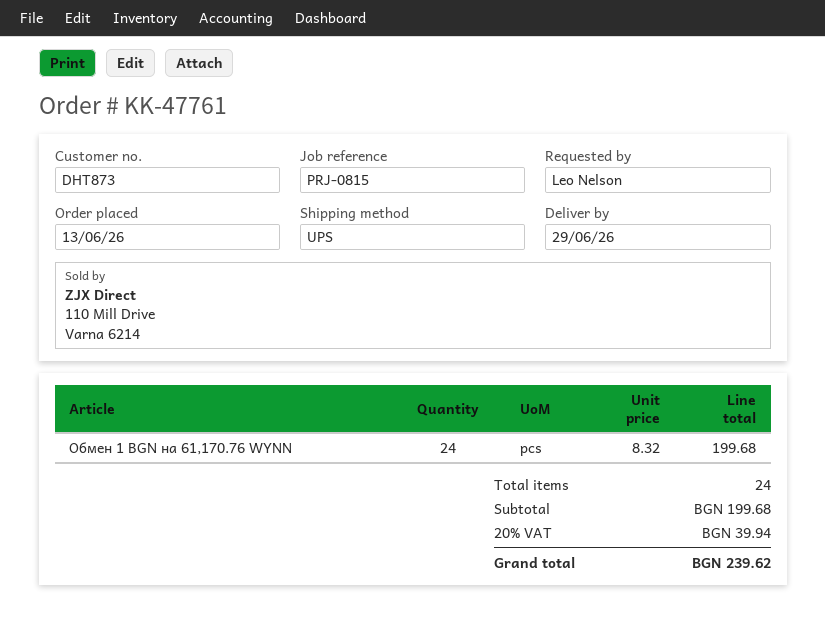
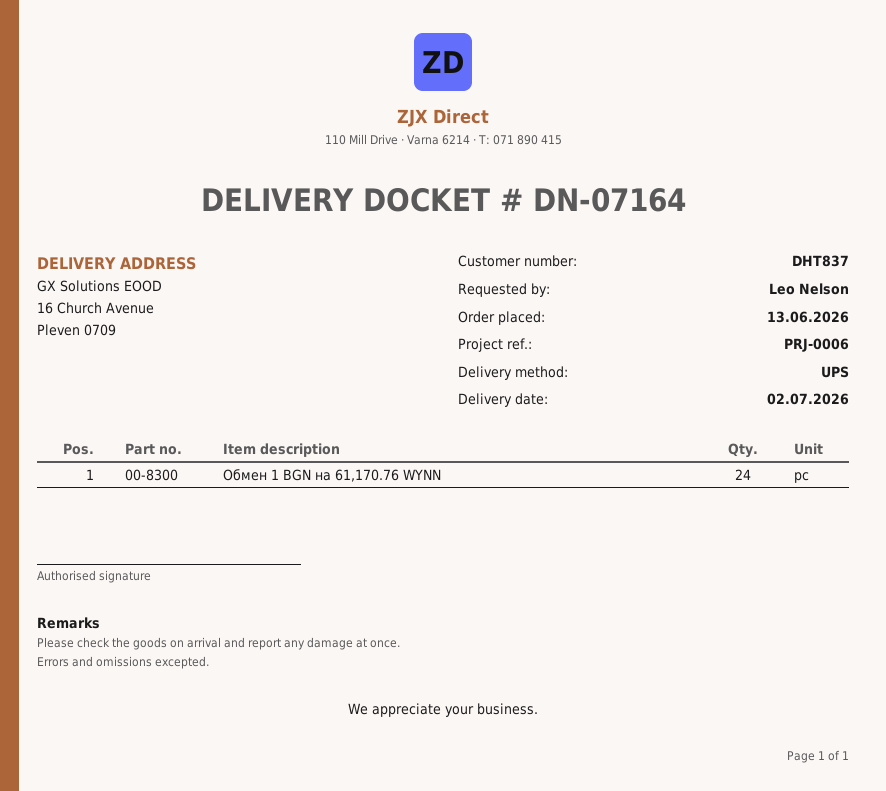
delivery date: 2026-06-29 -> 2026-07-02
customer number: DHT873 -> DHT837
reference: PRJ-0815 -> PRJ-0006

